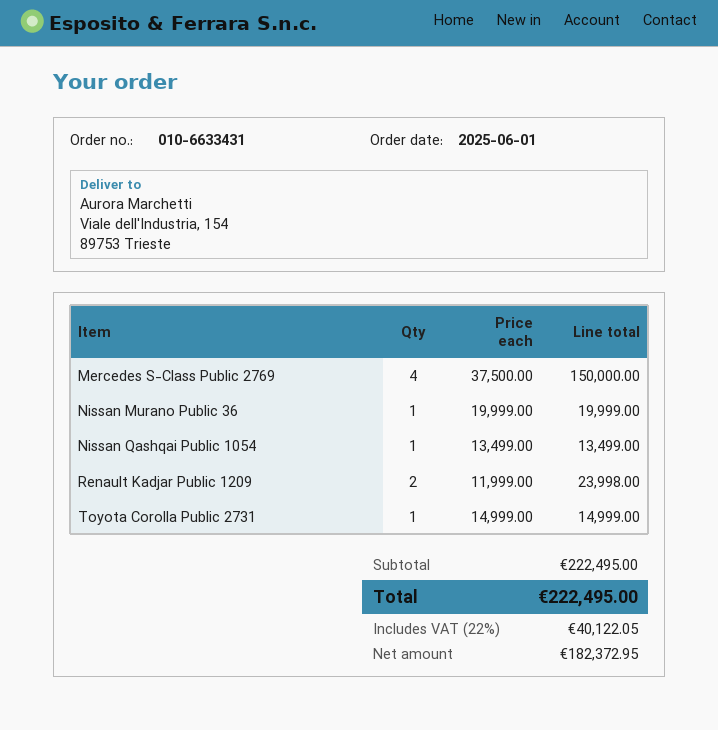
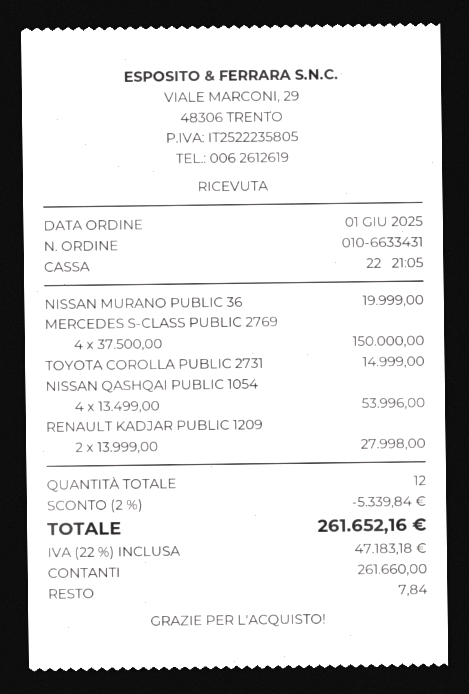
Nissan Qashqai Public 1054: 1 x 13499.00 = 13499.00 -> 4 x 13499.00 = 53996.00
Renault Kadjar Public 1209: 2 x 11999.00 = 23998.00 -> 2 x 13999.00 = 27998.00
discount: none -> 2% = 5339.84
tax: 22% = 40122.05 -> 22% = 47183.18
total: 222495.00 -> 261652.16

